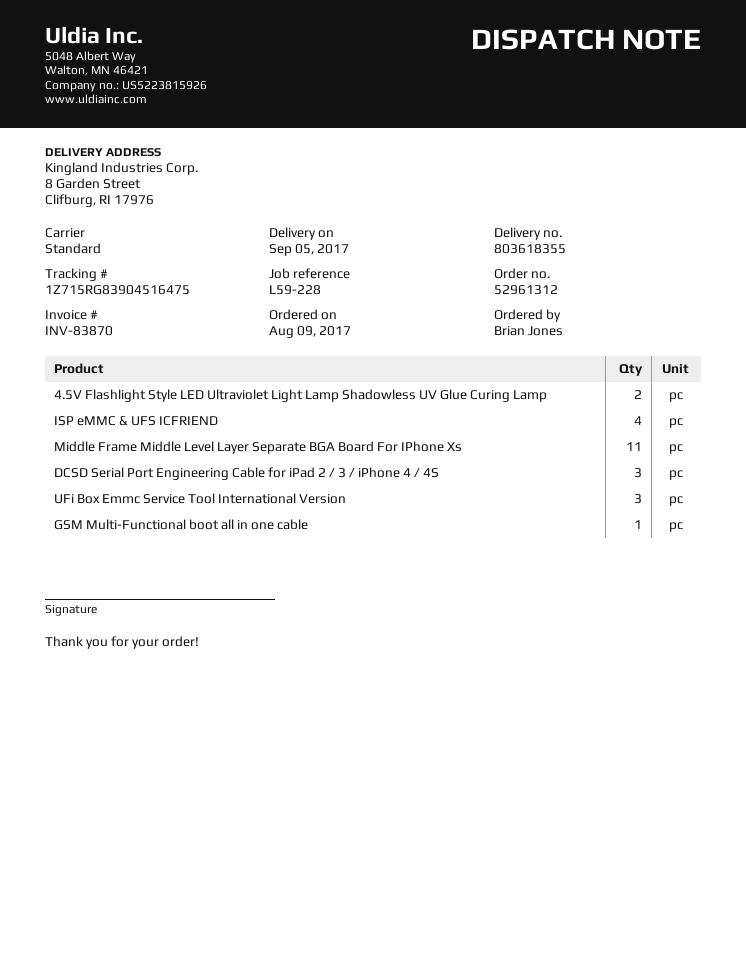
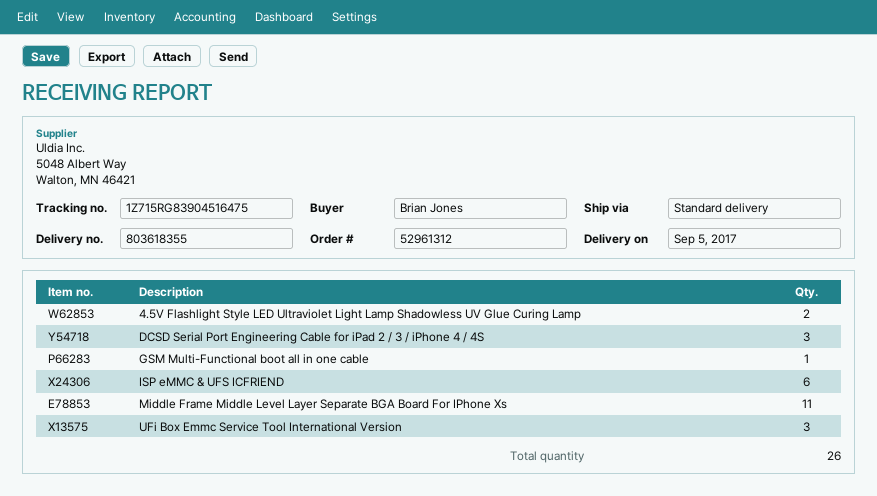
ISP eMMC & UFS ICFRIEND: 4 -> 6

